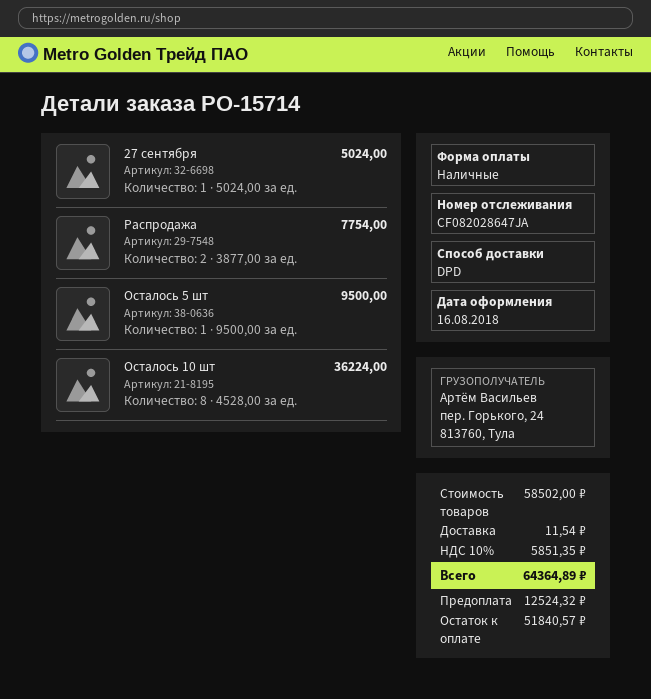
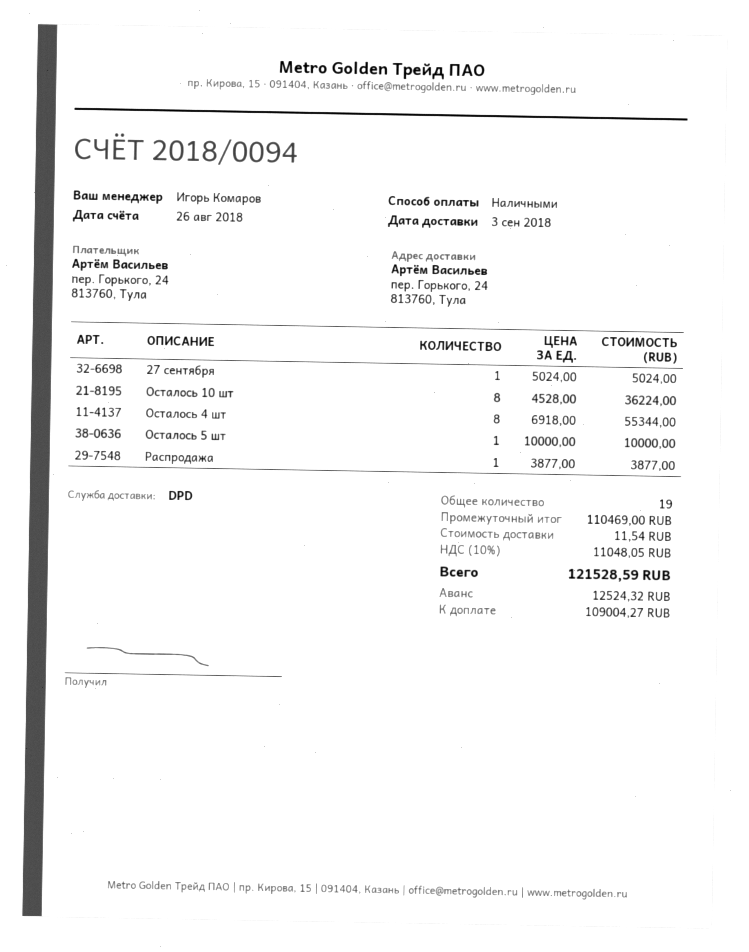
Распродажа: 2 x 3877.00 = 7754.00 -> 1 x 3877.00 = 3877.00
Осталось 5 шт: 1 x 9500.00 = 9500.00 -> 1 x 10000.00 = 10000.00
Осталось 4 шт: none -> 8 x 6918.00 = 55344.00
subtotal: 58502.00 -> 110469.00
tax: 10% = 5851.35 -> 10% = 11048.05
total: 64364.89 -> 121528.59
balance: 51840.57 -> 109004.27

